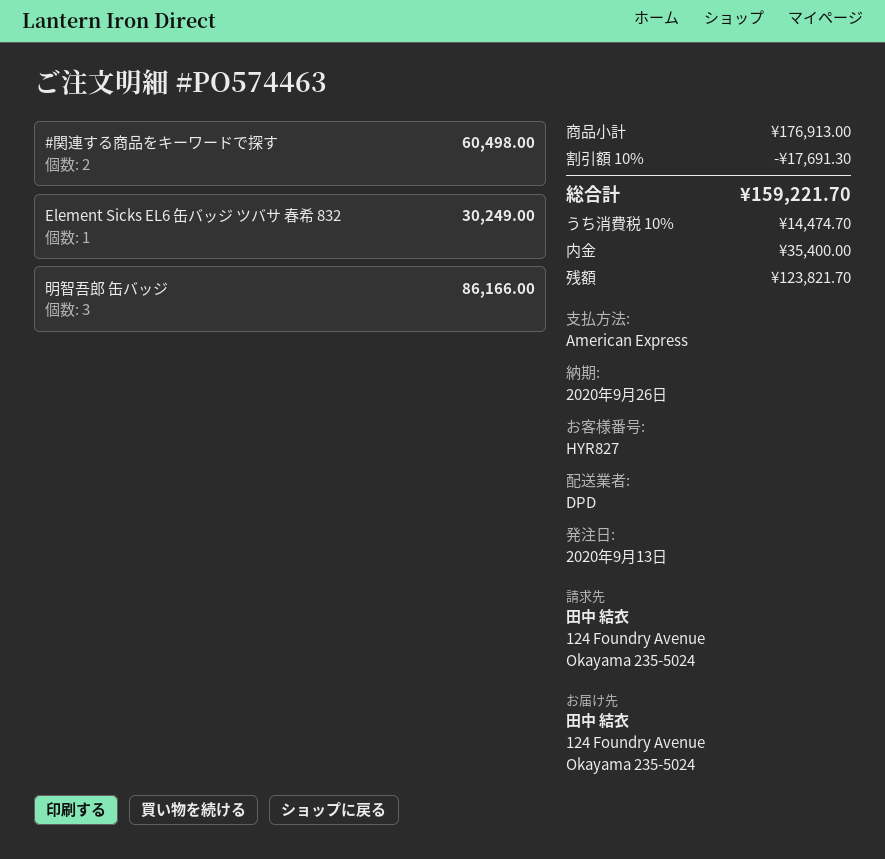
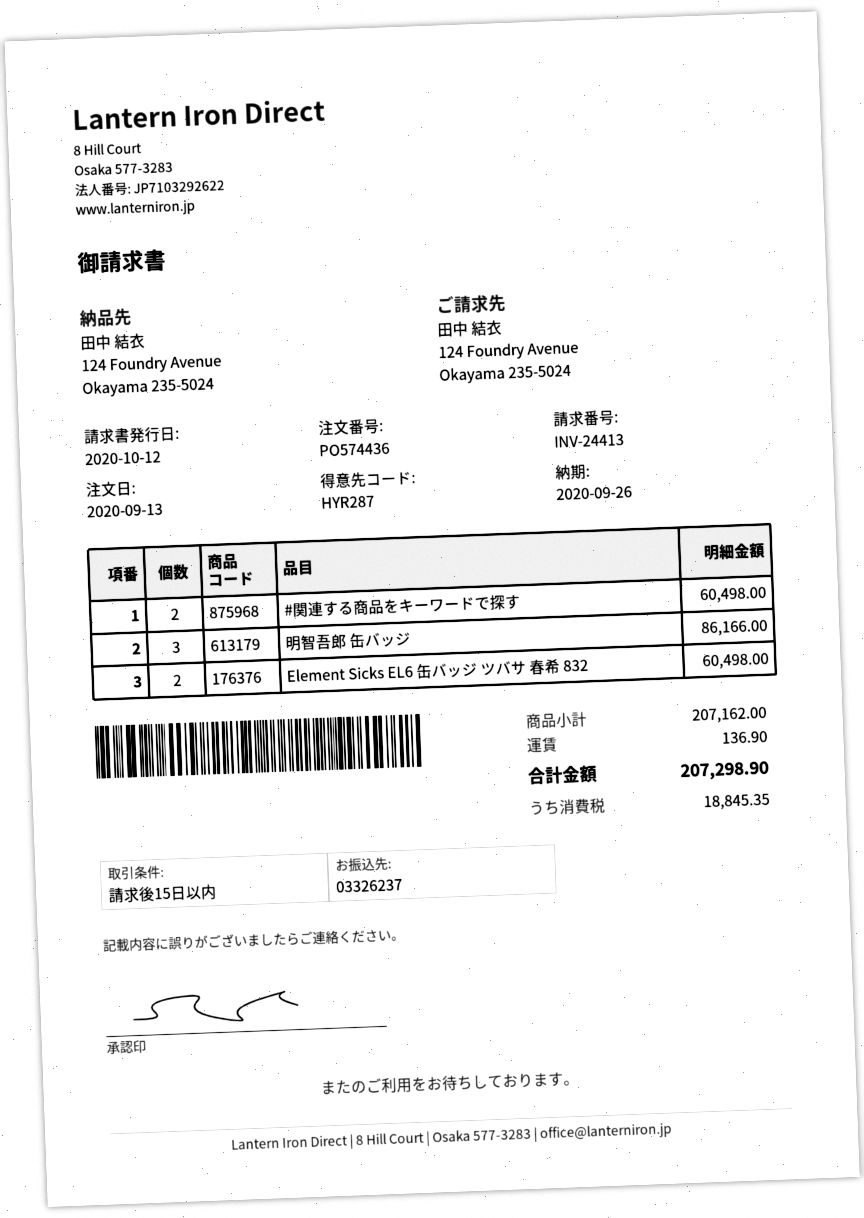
order number: PO574463 -> PO574436
customer number: HYR827 -> HYR287
Element Sicks EL6 缶バッジ ツバサ 春希 832: 1 for 30249.00 -> 2 for 60498.00
subtotal: 176913.00 -> 207162.00
discount: 10% = 17691.30 -> none
shipping: none -> 136.90
tax: 14474.70 -> 18845.35
total: 159221.70 -> 207298.90

